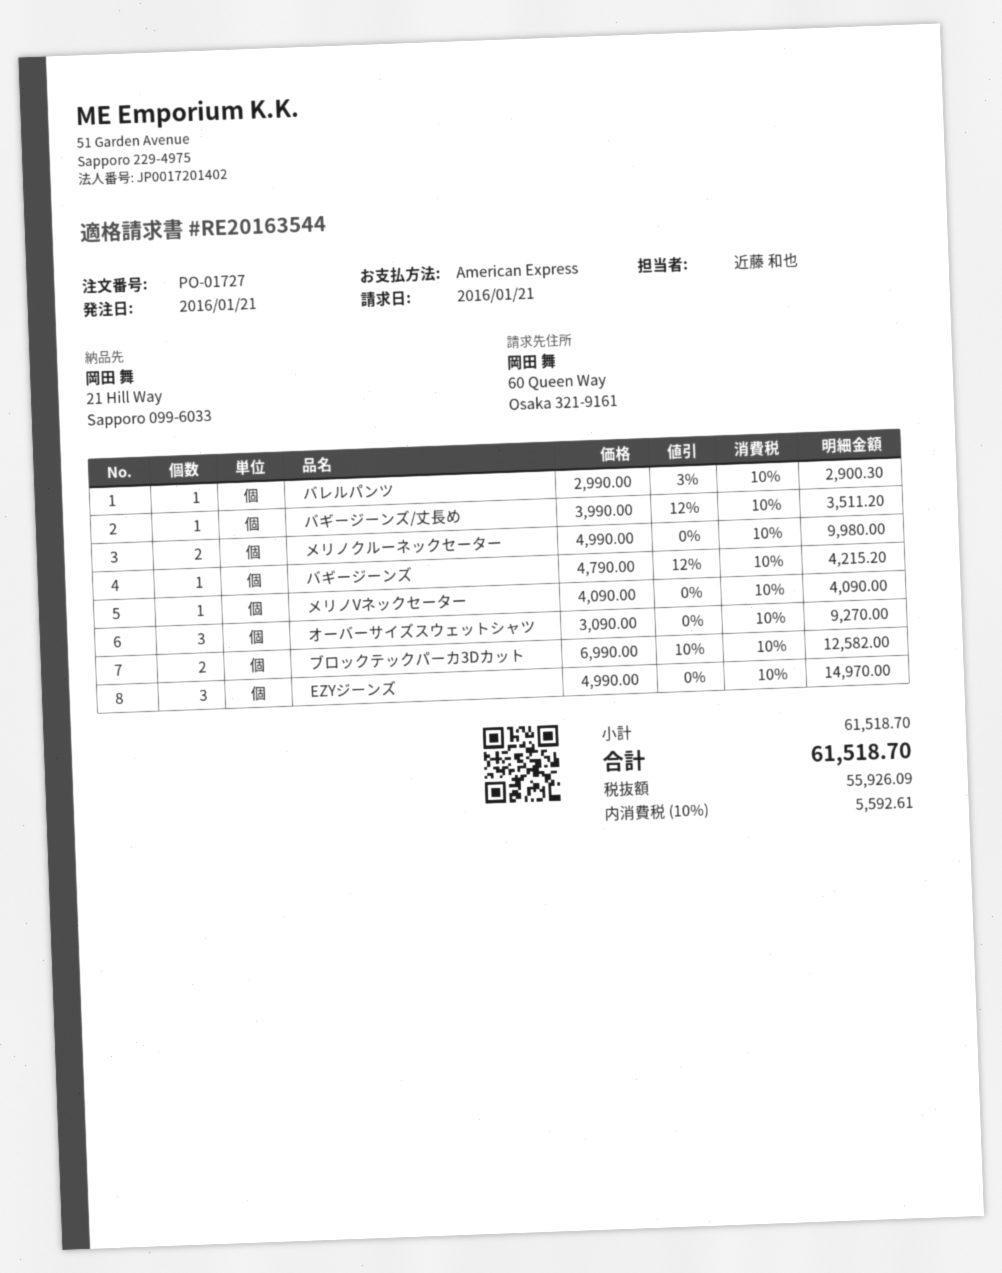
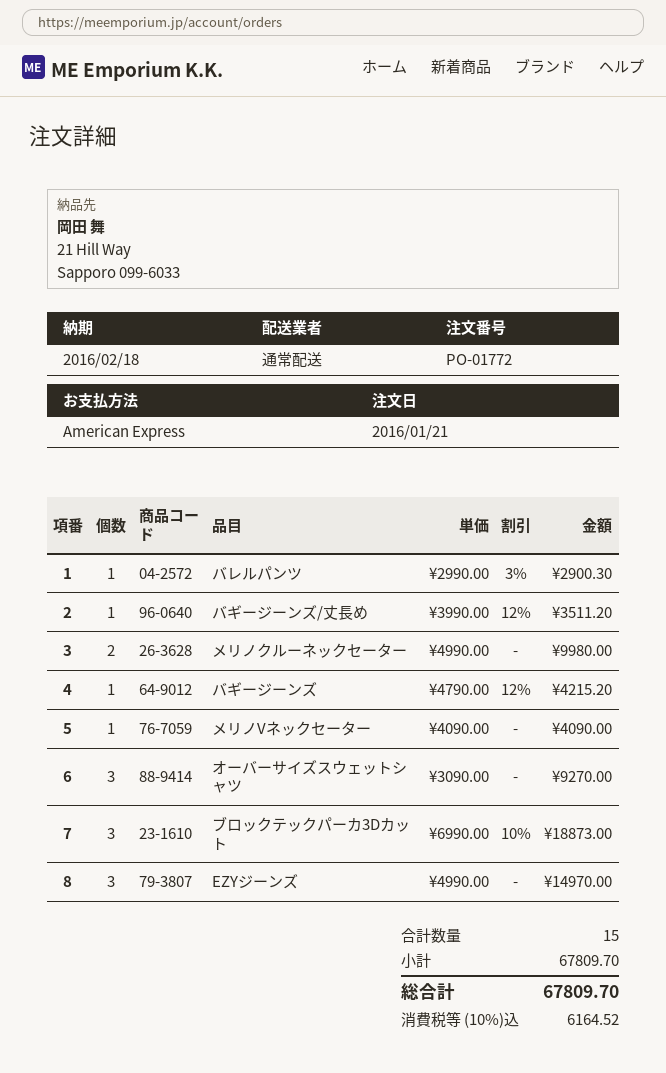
order number: PO-01727 -> PO-01772
ブロックテックパーカ3Dカット: 2 x 6990.00 - 10% = 12582.00 -> 3 x 6990.00 - 10% = 18873.00
subtotal: 61518.70 -> 67809.70
tax: 10% = 5592.61 -> 10% = 6164.52
total: 61518.70 -> 67809.70

